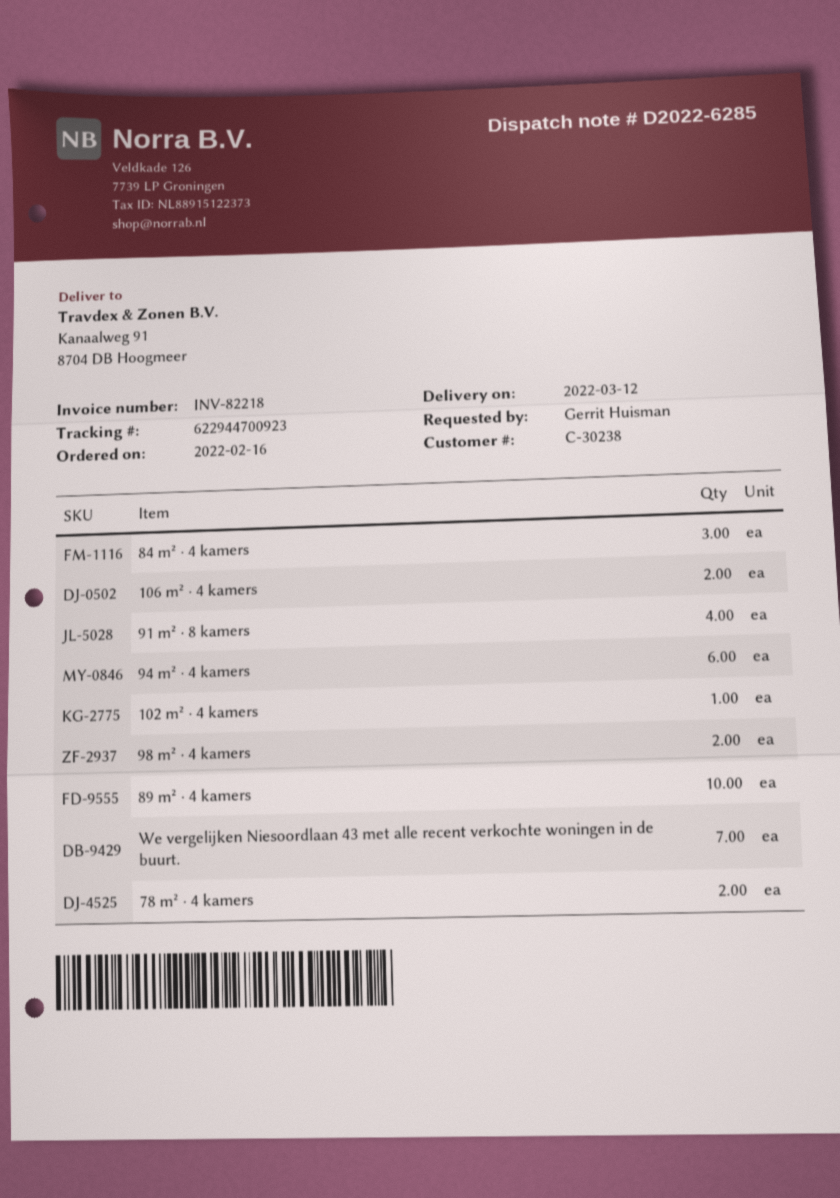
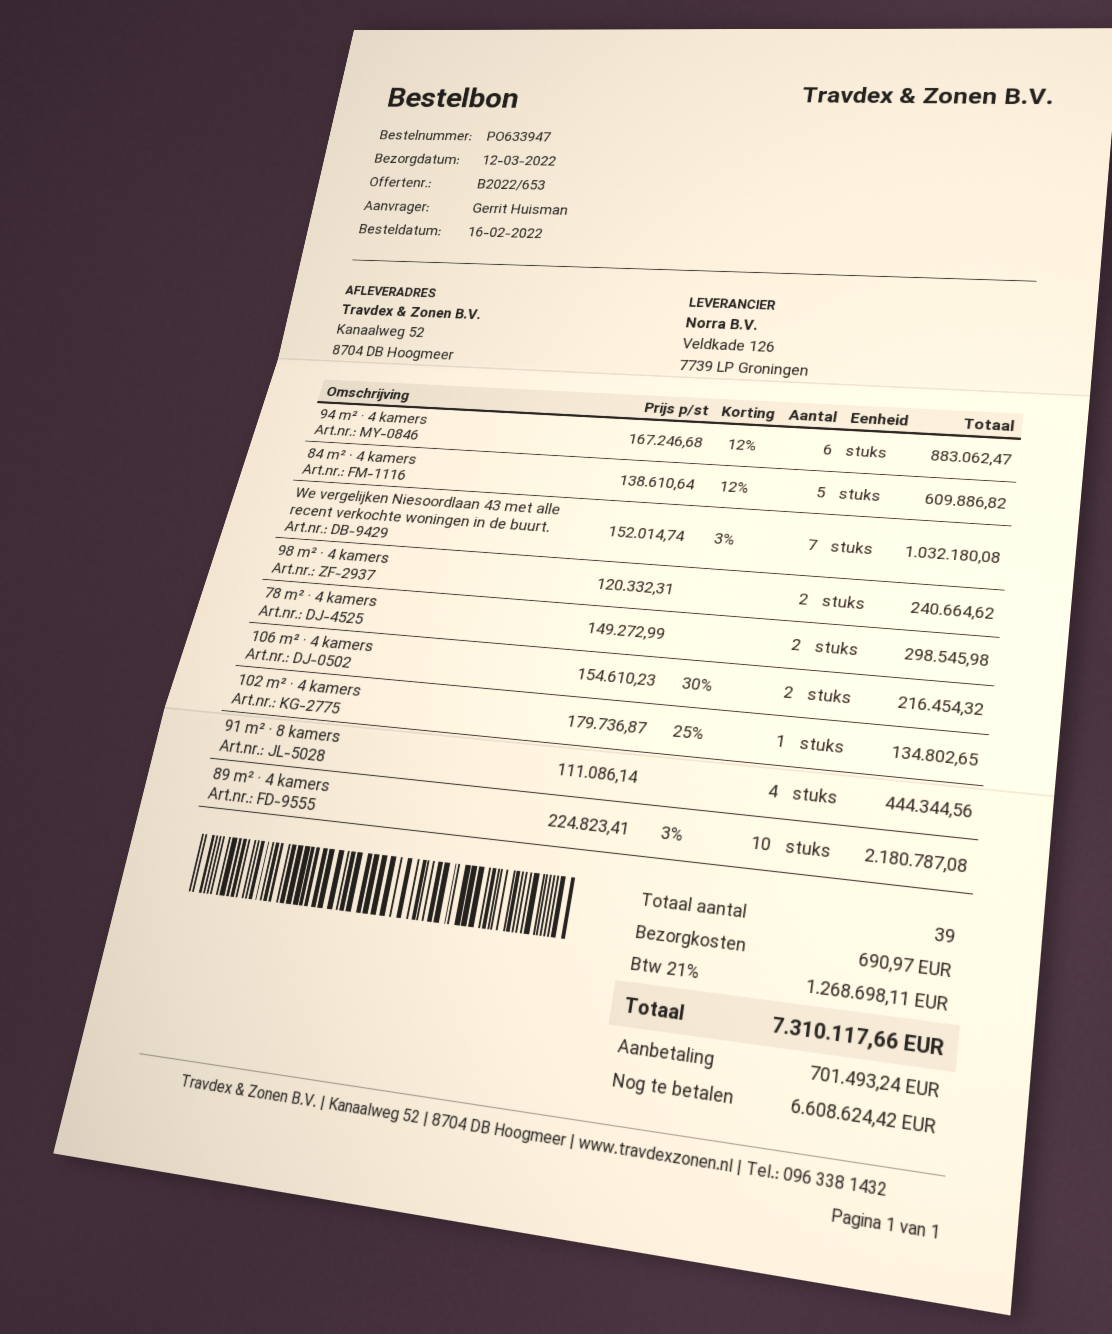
ship to: Kanaalweg 91, 8704 DB Hoogmeer -> Kanaalweg 52, 8704 DB Hoogmeer
84 m² · 4 kamers: 3 -> 5

